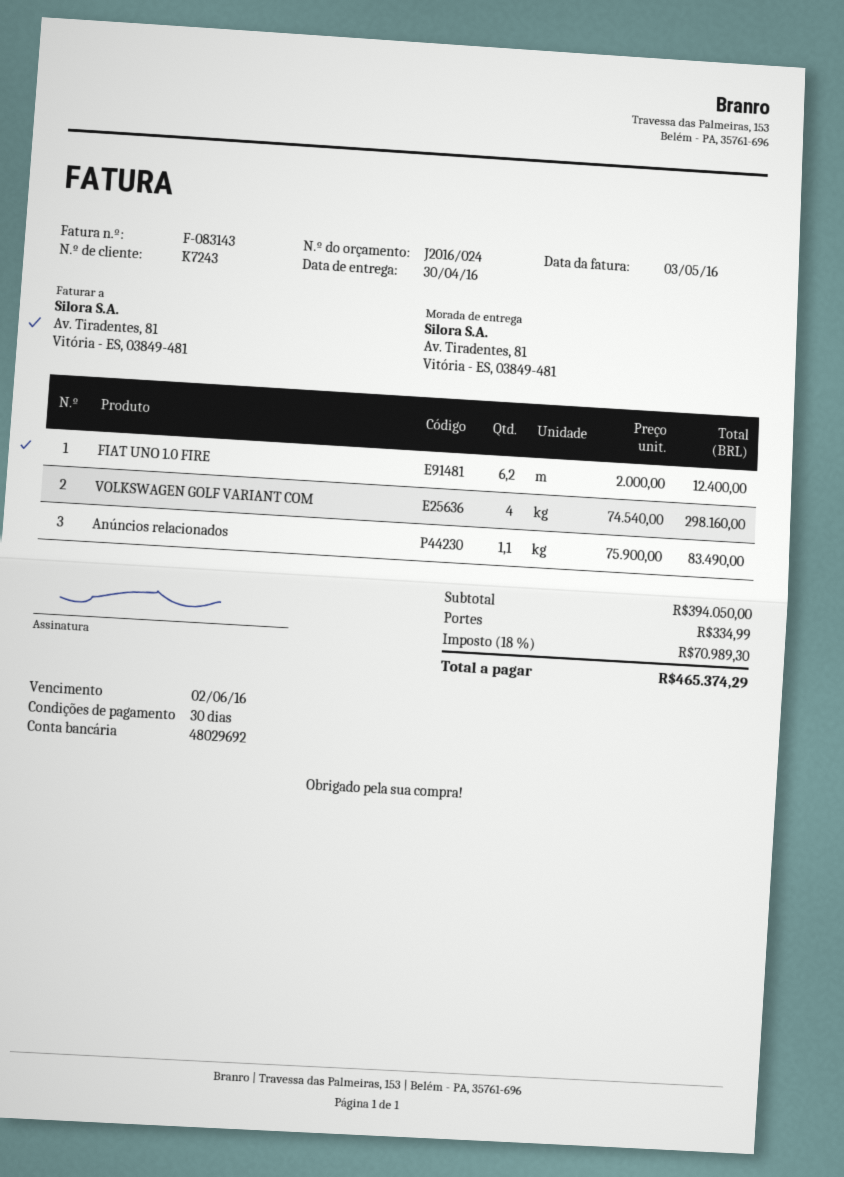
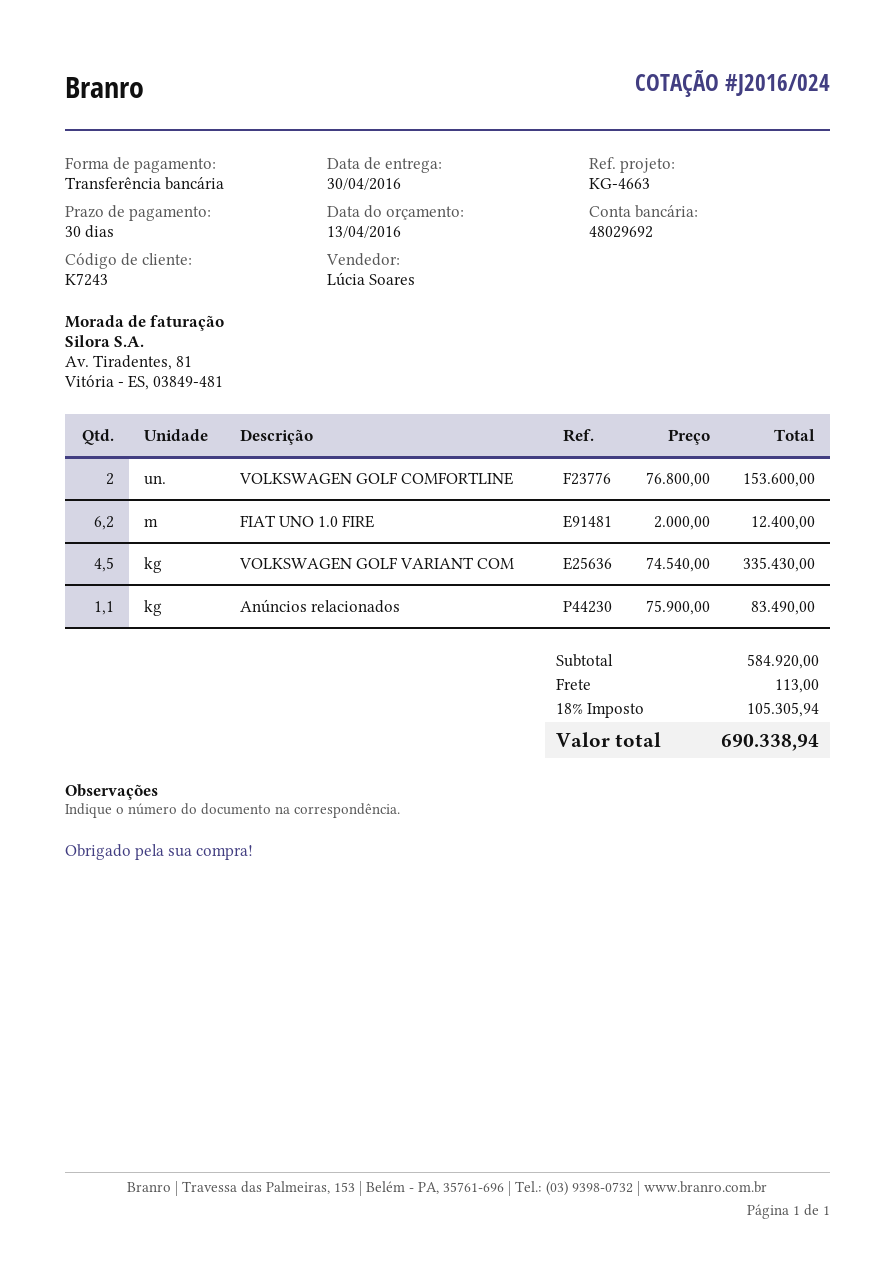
VOLKSWAGEN GOLF VARIANT COM: 4 x 74540.00 = 298160.00 -> 4.5 x 74540.00 = 335430.00
VOLKSWAGEN GOLF COMFORTLINE: none -> 2 x 76800.00 = 153600.00
subtotal: 394050.00 -> 584920.00
shipping: 334.99 -> 113.00
tax: 18% = 70989.30 -> 18% = 105305.94
total: 465374.29 -> 690338.94

